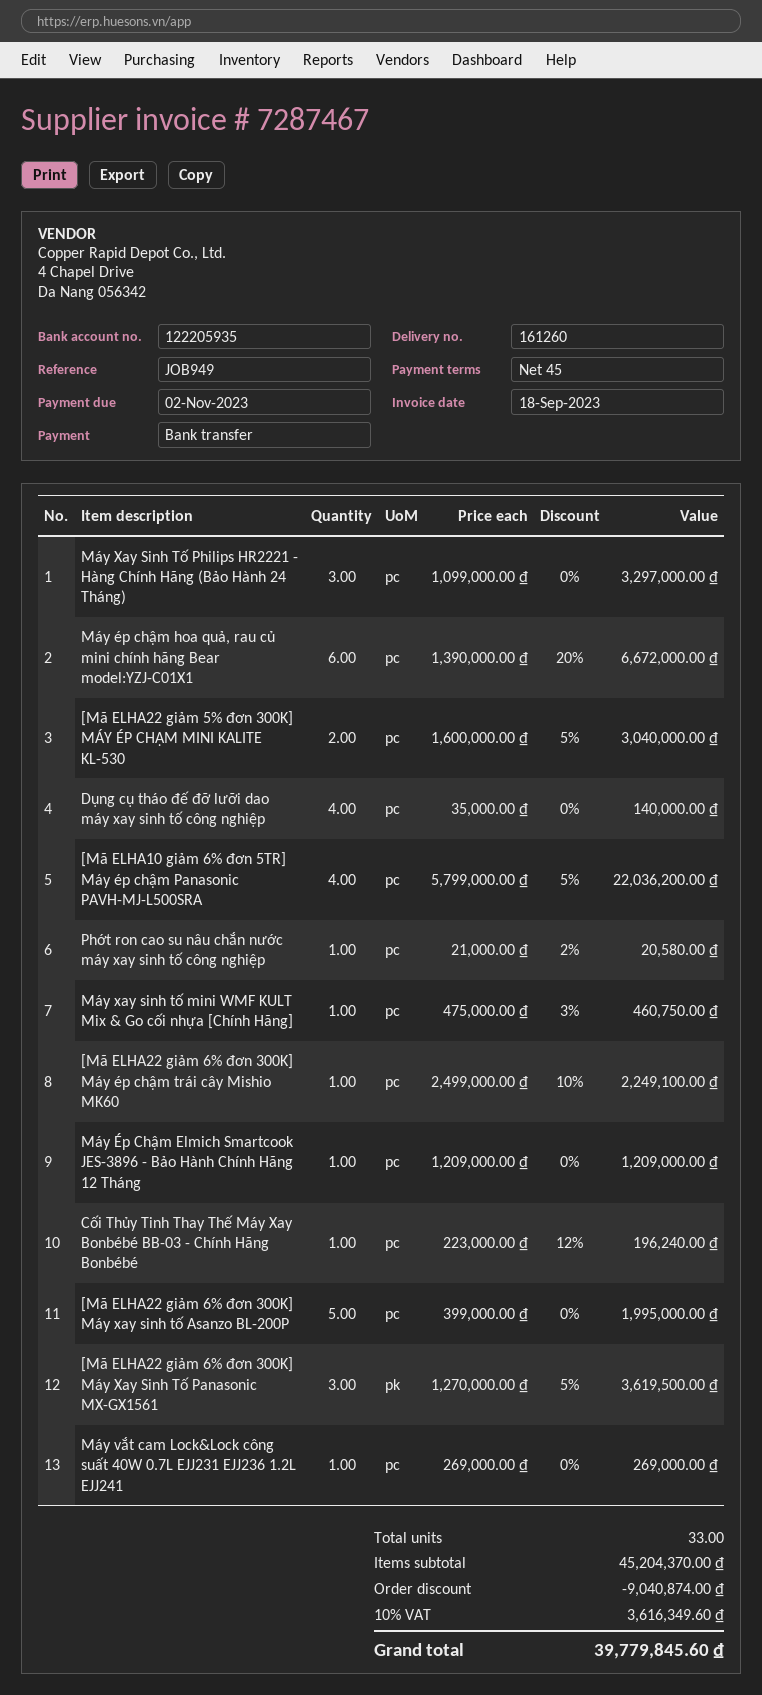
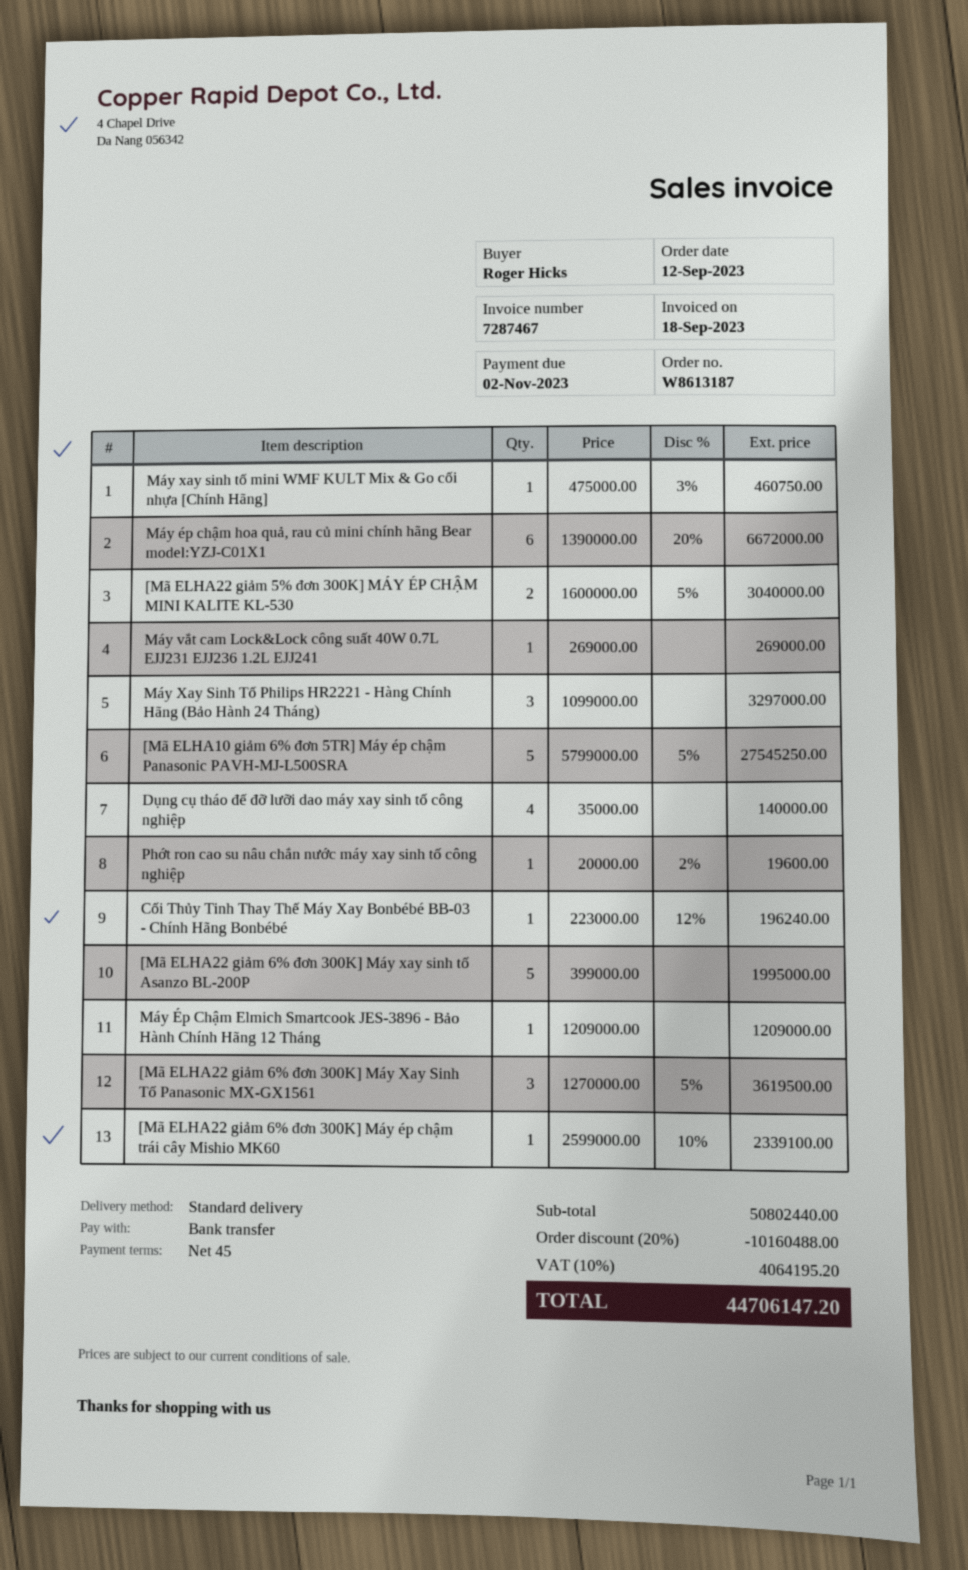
[Mã ELHA10 giảm 6% đơn 5TR] Máy ép chậm Panasonic PAVH-MJ-L500SRA: 4 x 5799000.00 - 5% = 22036200.00 -> 5 x 5799000.00 - 5% = 27545250.00
Phớt ron cao su nâu chắn nước máy xay sinh tố công nghiệp: 1 x 21000.00 - 2% = 20580.00 -> 1 x 20000.00 - 2% = 19600.00
[Mã ELHA22 giảm 6% đơn 300K] Máy ép chậm trái cây Mishio MK60: 1 x 2499000.00 - 10% = 2249100.00 -> 1 x 2599000.00 - 10% = 2339100.00
subtotal: 45204370.00 -> 50802440.00
discount: 9040874.00 -> 10160488.00
tax: 10% = 3616349.60 -> 10% = 4064195.20
total: 39779845.60 -> 44706147.20

